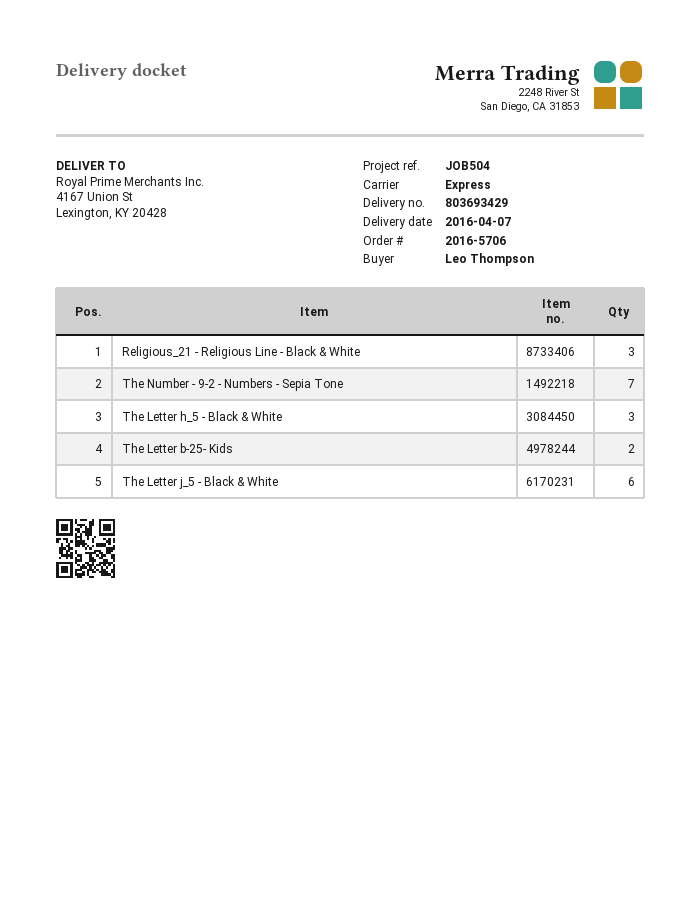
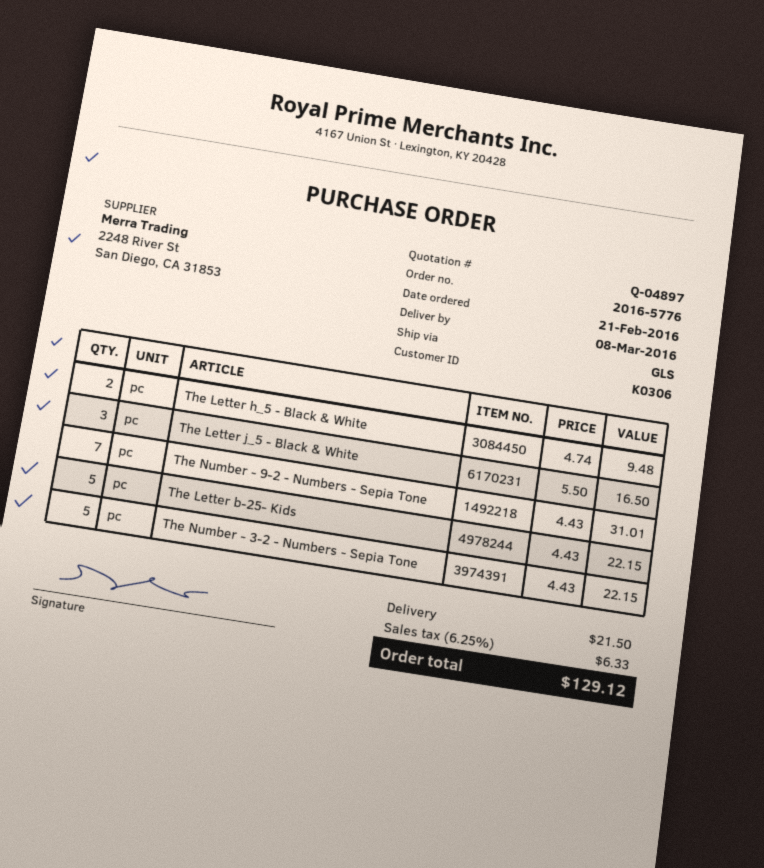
order number: 2016-5706 -> 2016-5776
delivery date: 2016-04-07 -> 2016-03-08
shipping method: express -> GLS
Religious_21 - Religious Line - Black & White: 3 -> none
The Letter h_5 - Black & White: 3 -> 2
The Letter b-25- Kids: 2 -> 5
The Letter j_5 - Black & White: 6 -> 3
The Number - 3-2 - Numbers - Sepia Tone: none -> 5

